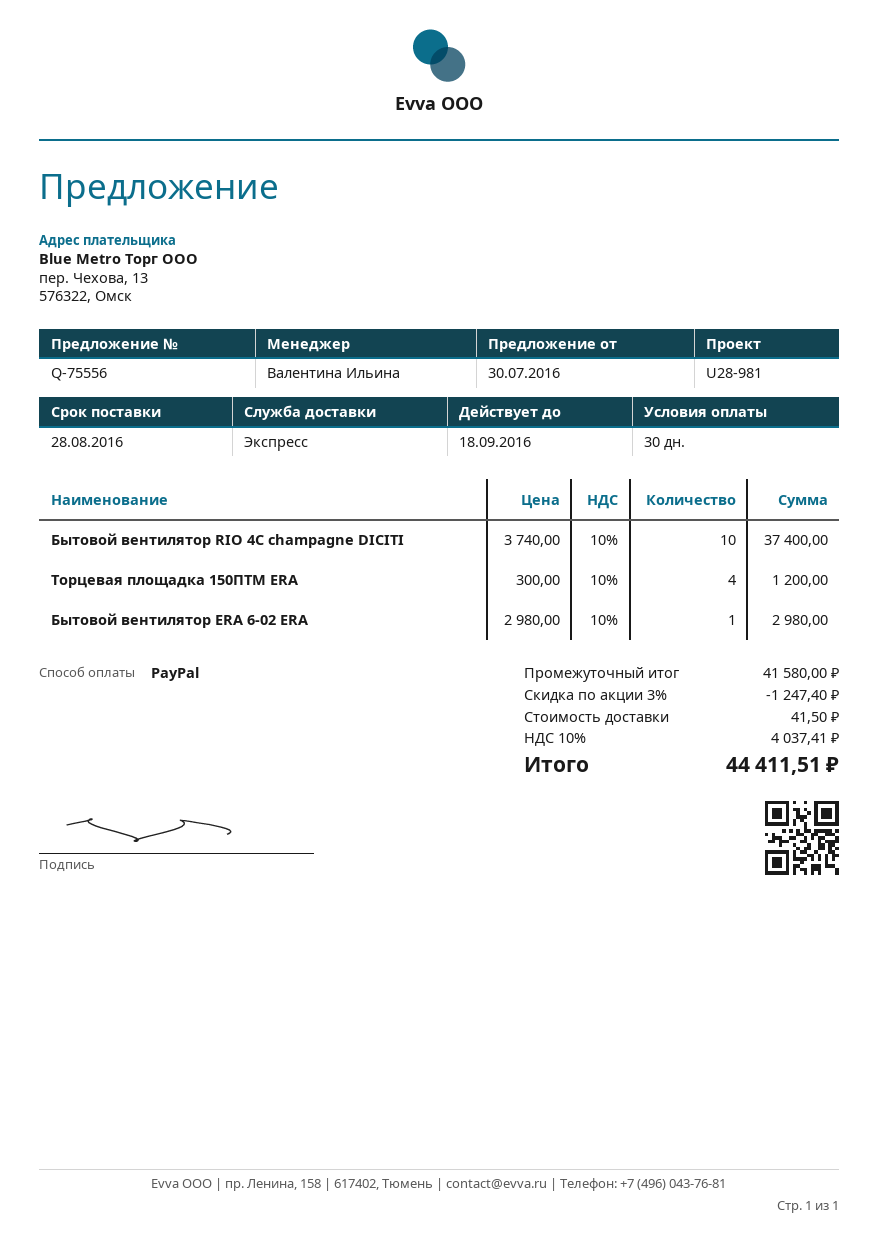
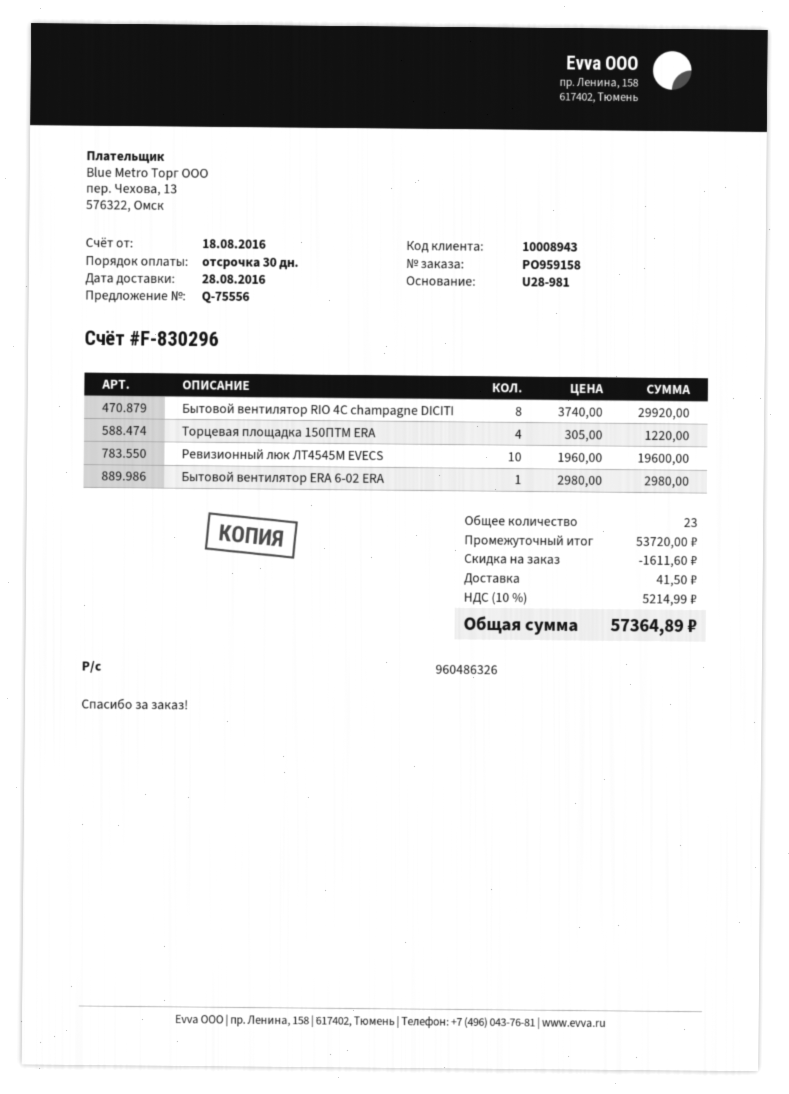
Бытовой вентилятор RIO 4C champagne DICITI: 10 x 3740.00 = 37400.00 -> 8 x 3740.00 = 29920.00
Торцевая площадка 150ПТМ ERA: 4 x 300.00 = 1200.00 -> 4 x 305.00 = 1220.00
Ревизионный люк ЛТ4545М EVECS: none -> 10 x 1960.00 = 19600.00
subtotal: 41580.00 -> 53720.00
discount: 1247.40 -> 1611.60
tax: 10% = 4037.41 -> 10% = 5214.99
total: 44411.51 -> 57364.89

